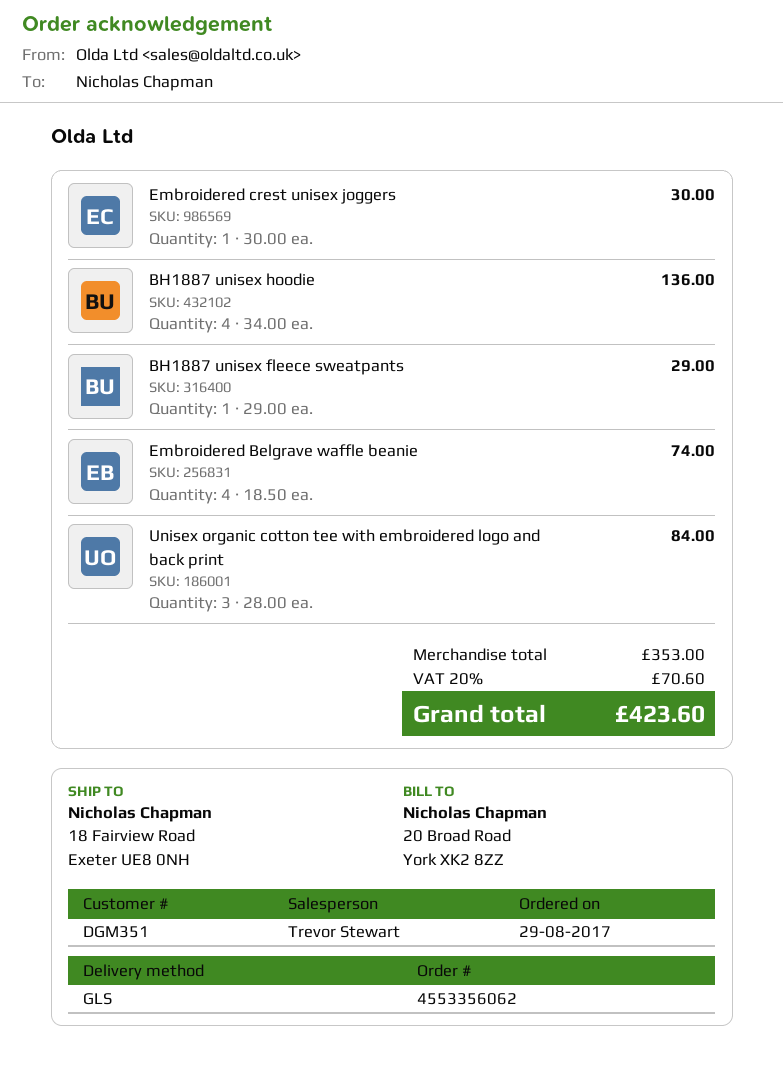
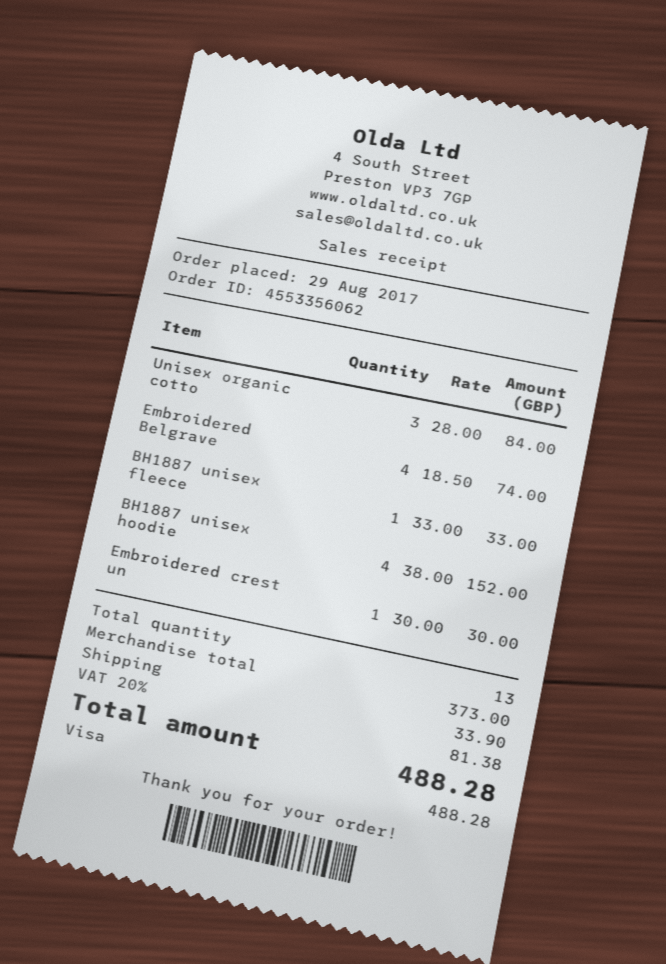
BH1887 unisex hoodie: 4 x 34.00 = 136.00 -> 4 x 38.00 = 152.00
BH1887 unisex fleece sweatpants: 1 x 29.00 = 29.00 -> 1 x 33.00 = 33.00
subtotal: 353.00 -> 373.00
shipping: none -> 33.90
tax: 20% = 70.60 -> 20% = 81.38
total: 423.60 -> 488.28

